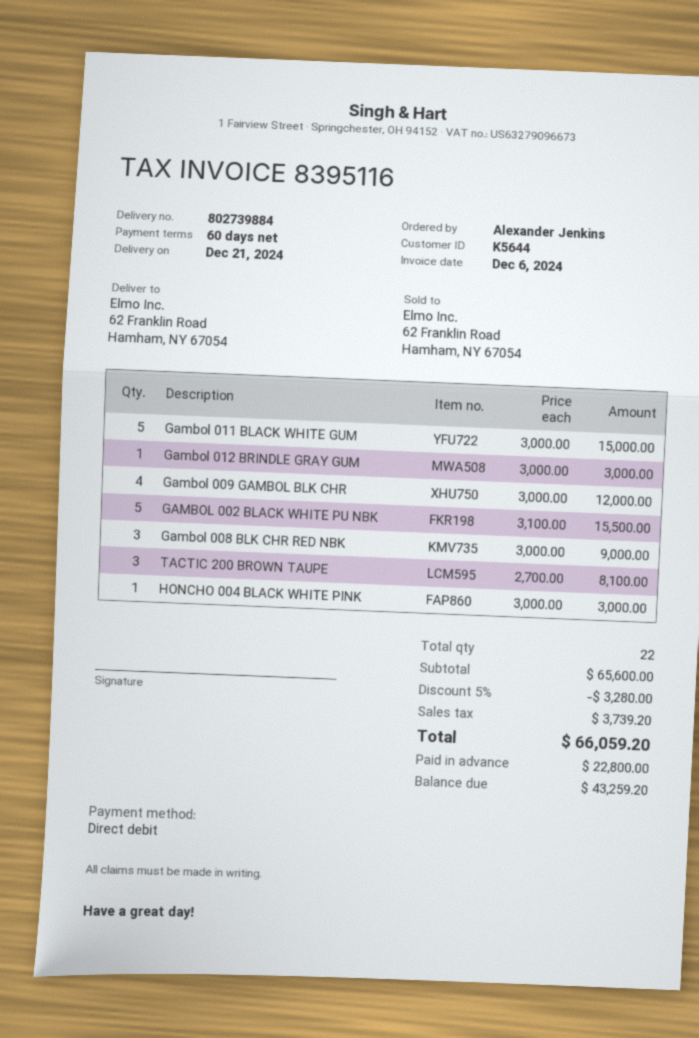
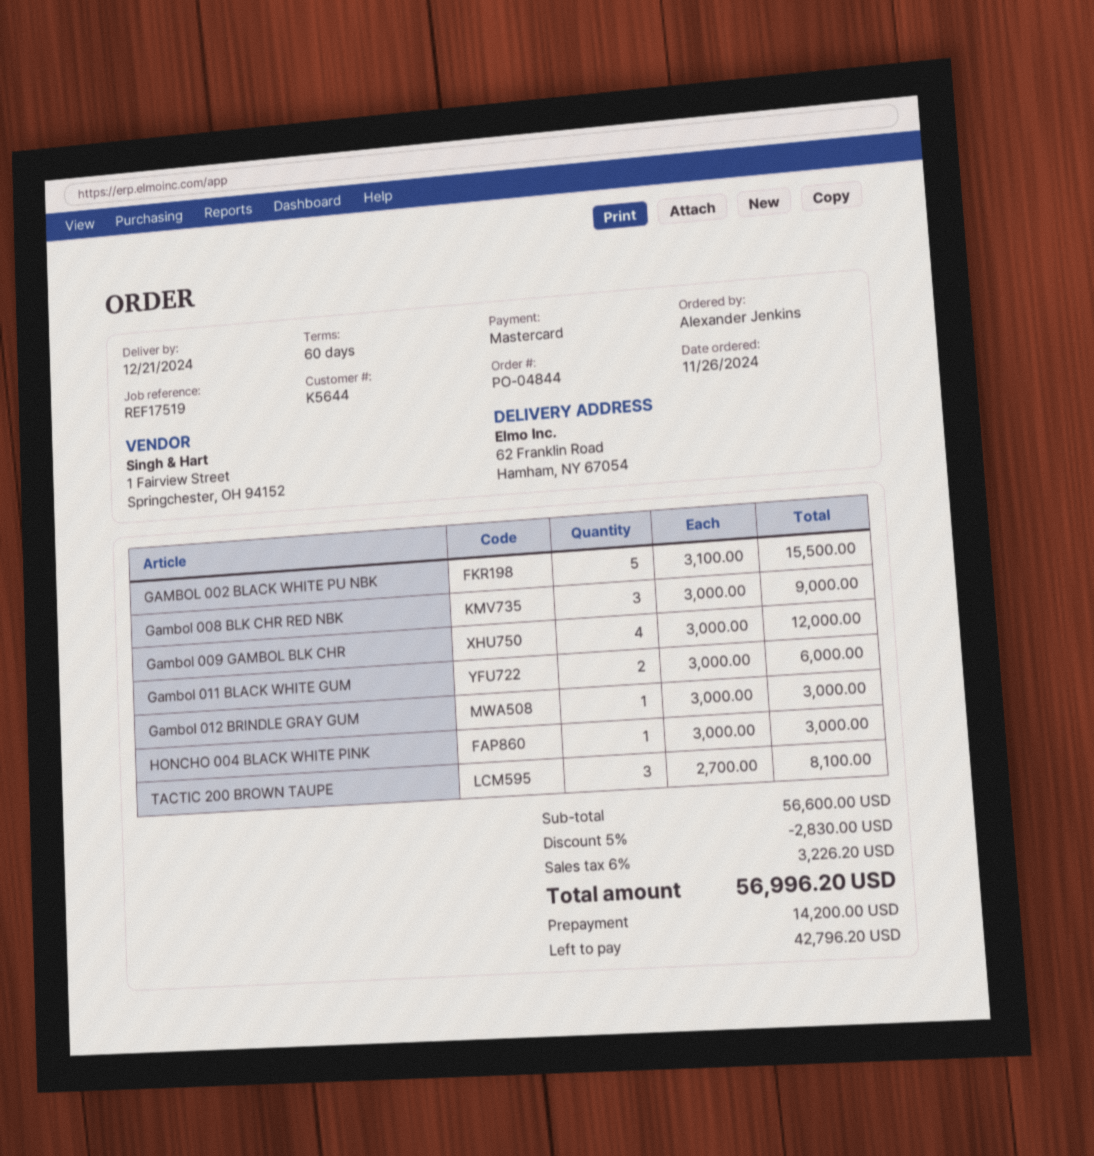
payment method: direct debit -> Mastercard
Gambol 011 BLACK WHITE GUM: 5 x 3000.00 = 15000.00 -> 2 x 3000.00 = 6000.00
subtotal: 65600.00 -> 56600.00
discount: 5% = 3280.00 -> 5% = 2830.00
tax: 3739.20 -> 3226.20
total: 66059.20 -> 56996.20
deposit: 22800.00 -> 14200.00
balance: 43259.20 -> 42796.20

